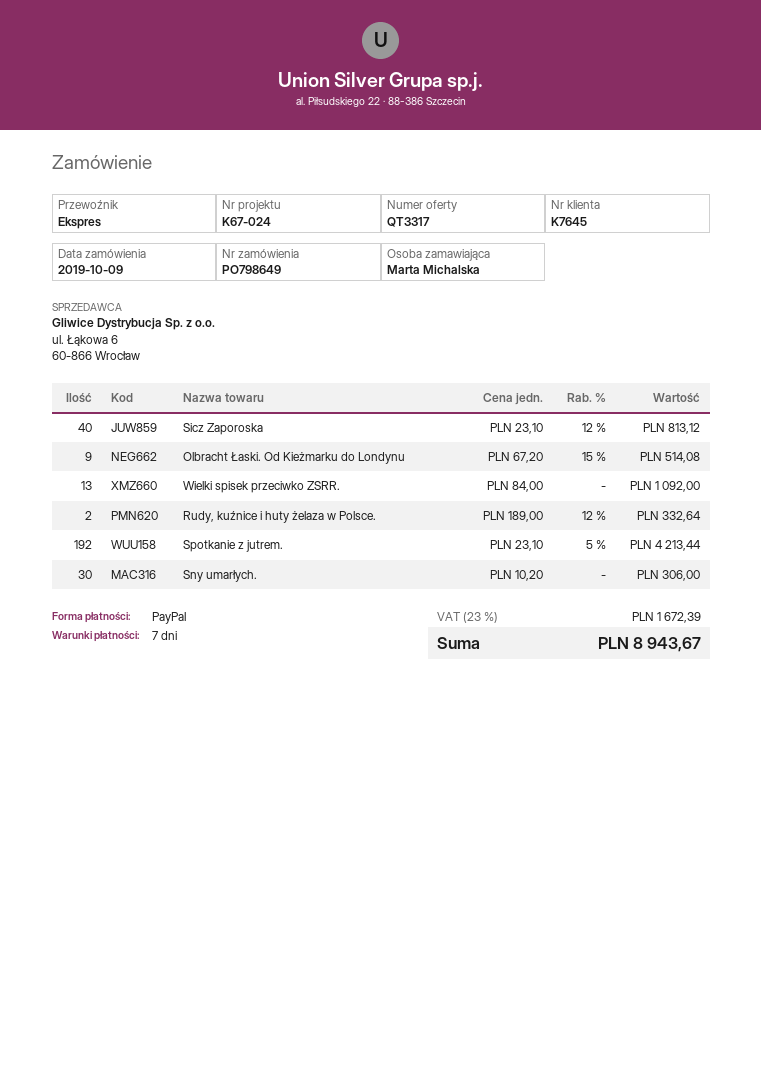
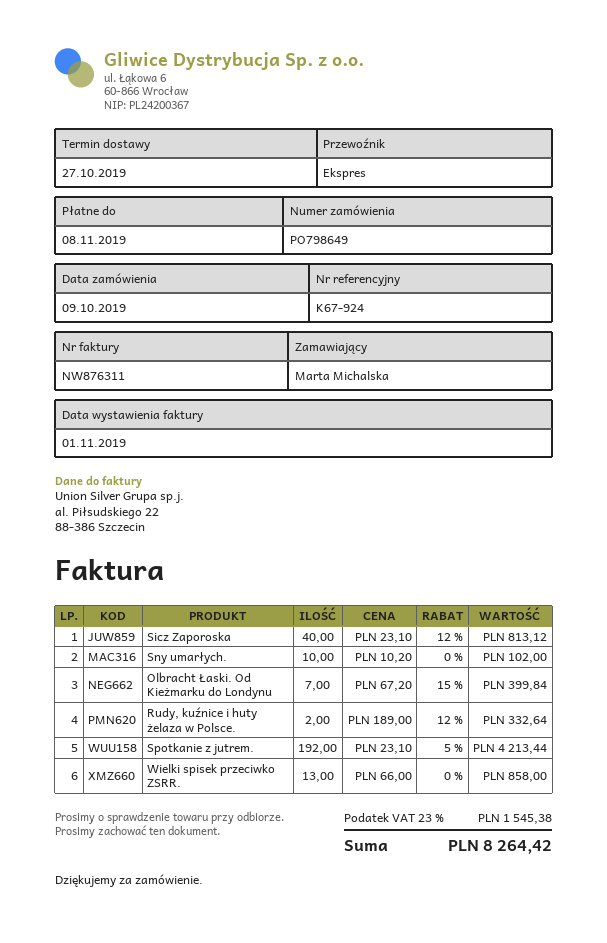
reference: K67-024 -> K67-924
Olbracht Łaski. Od Kieżmarku do Londynu: 9 x 67.20 - 15% = 514.08 -> 7 x 67.20 - 15% = 399.84
Wielki spisek przeciwko ZSRR.: 13 x 84.00 = 1092.00 -> 13 x 66.00 = 858.00
Sny umarłych.: 30 x 10.20 = 306.00 -> 10 x 10.20 = 102.00
tax: 23% = 1672.39 -> 23% = 1545.38
total: 8943.67 -> 8264.42

